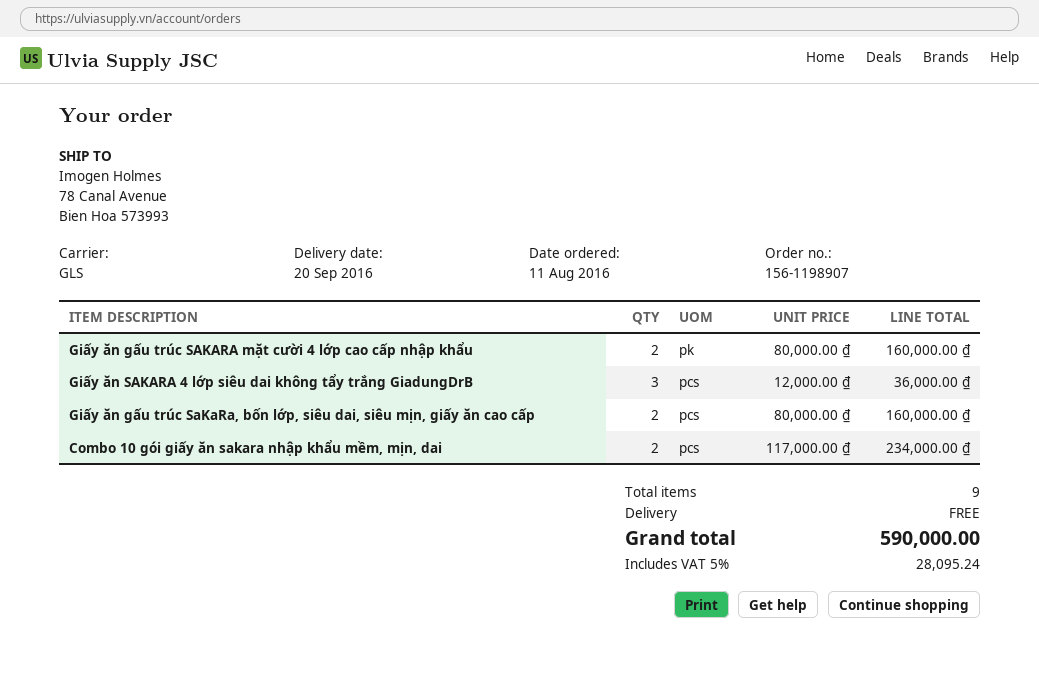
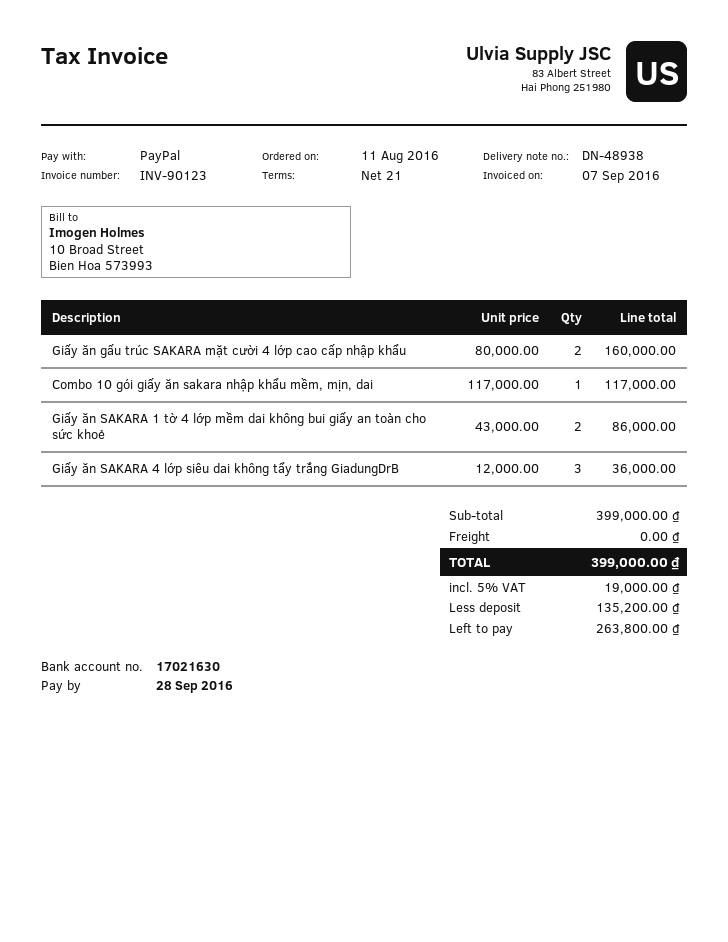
Giấy ăn gấu trúc SaKaRa, bốn lớp, siêu dai, siêu mịn, giấy ăn cao cấp: 2 x 80000.00 = 160000.00 -> none
Combo 10 gói giấy ăn sakara nhập khẩu mềm, mịn, dai: 2 x 117000.00 = 234000.00 -> 1 x 117000.00 = 117000.00
Giấy ăn SAKARA 1 tờ 4 lớp mềm dai không bui giấy an toàn cho sức khoẻ: none -> 2 x 43000.00 = 86000.00
tax: 5% = 28095.24 -> 5% = 19000.00
total: 590000.00 -> 399000.00

